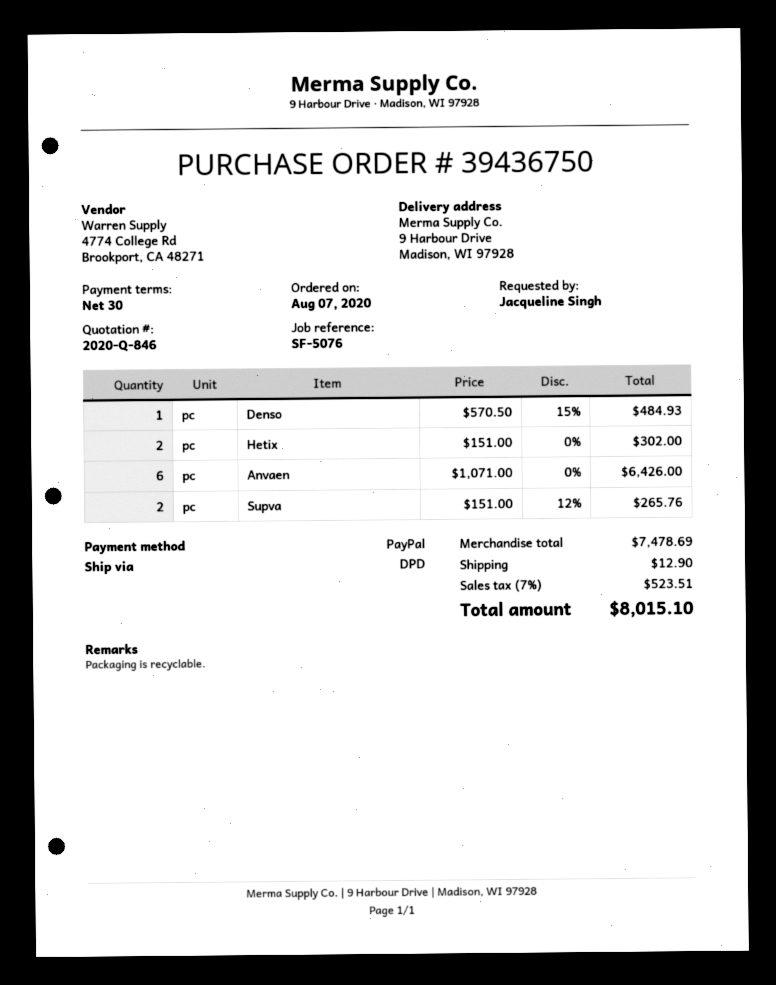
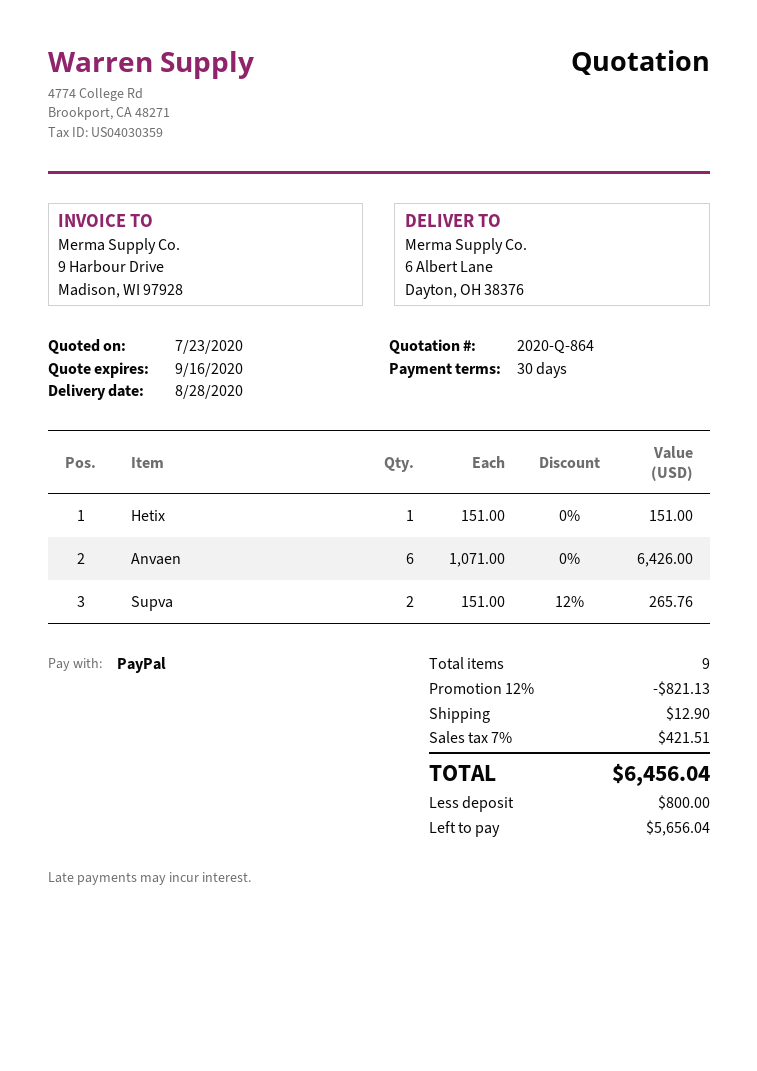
quote number: 2020-Q-846 -> 2020-Q-864
ship to: 9 Harbour Drive, Madison, WI 97928 -> 6 Albert Lane, Dayton, OH 38376
Denso: 1 x 570.50 - 15% = 484.93 -> none
Hetix: 2 x 151.00 = 302.00 -> 1 x 151.00 = 151.00
discount: none -> 12% = 821.13
tax: 7% = 523.51 -> 7% = 421.51
total: 8015.10 -> 6456.04

